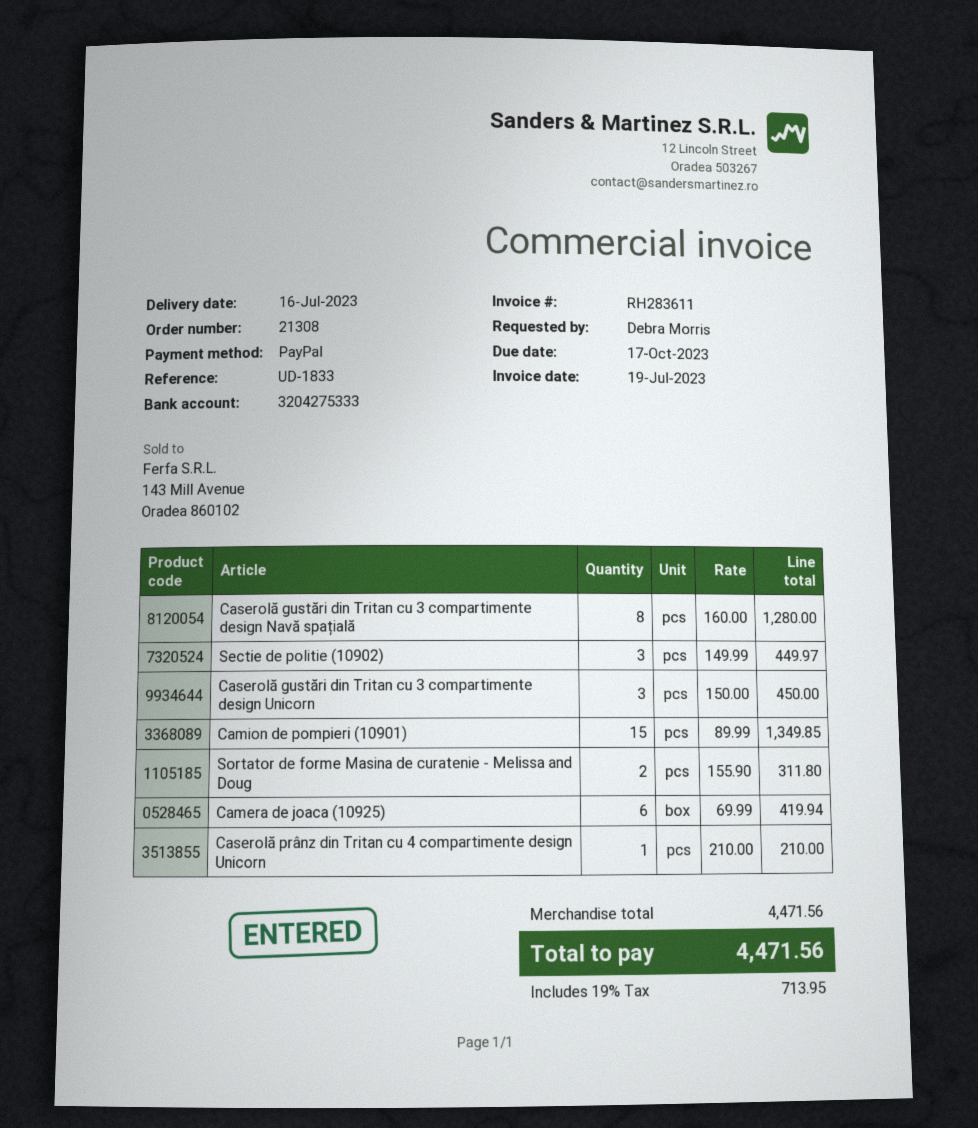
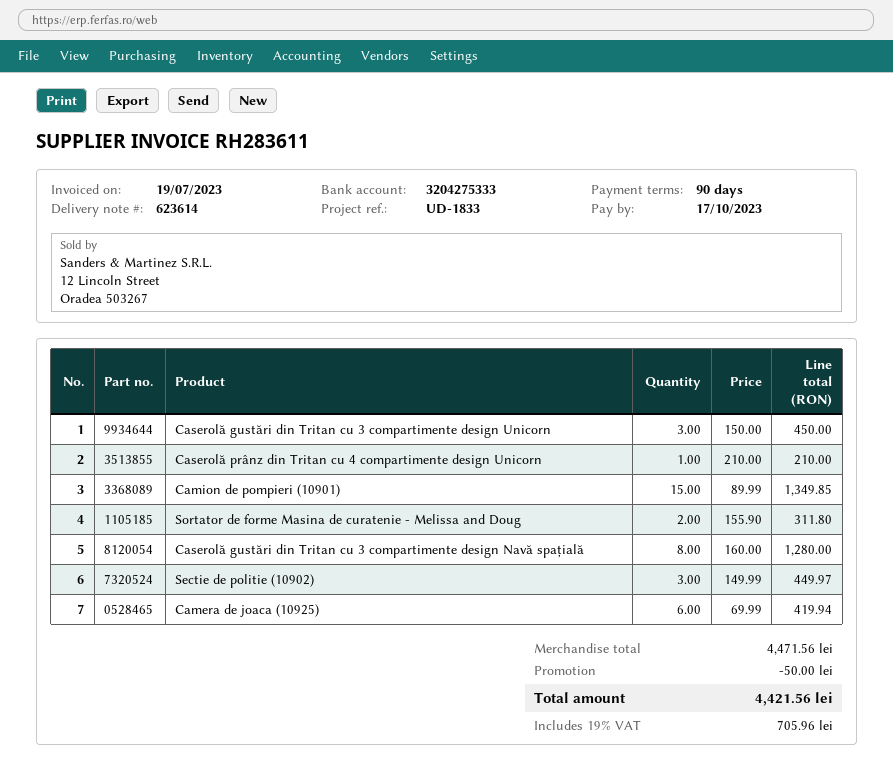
discount: none -> 50.00
tax: 19% = 713.95 -> 19% = 705.96
total: 4471.56 -> 4421.56

